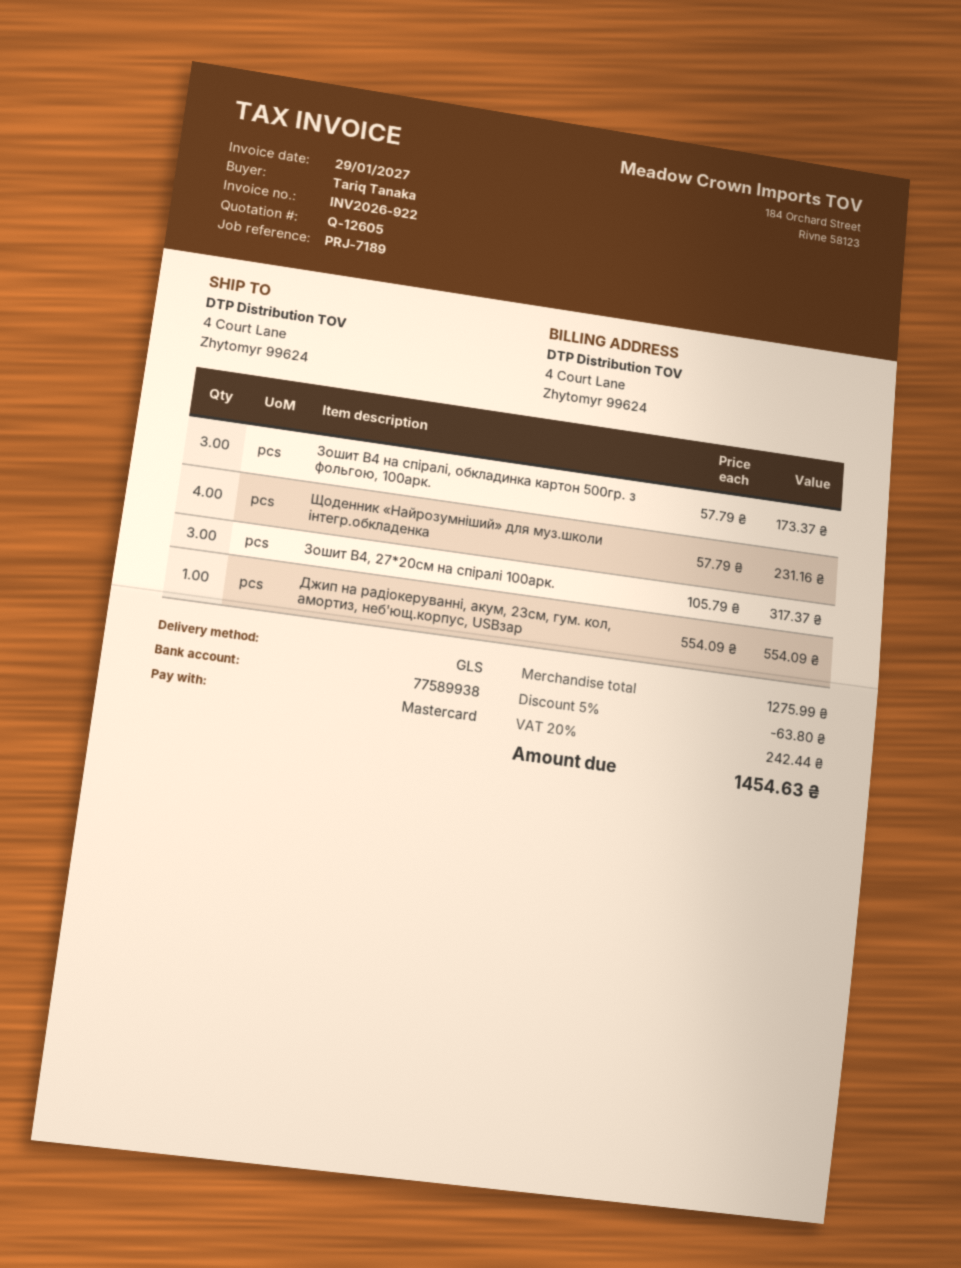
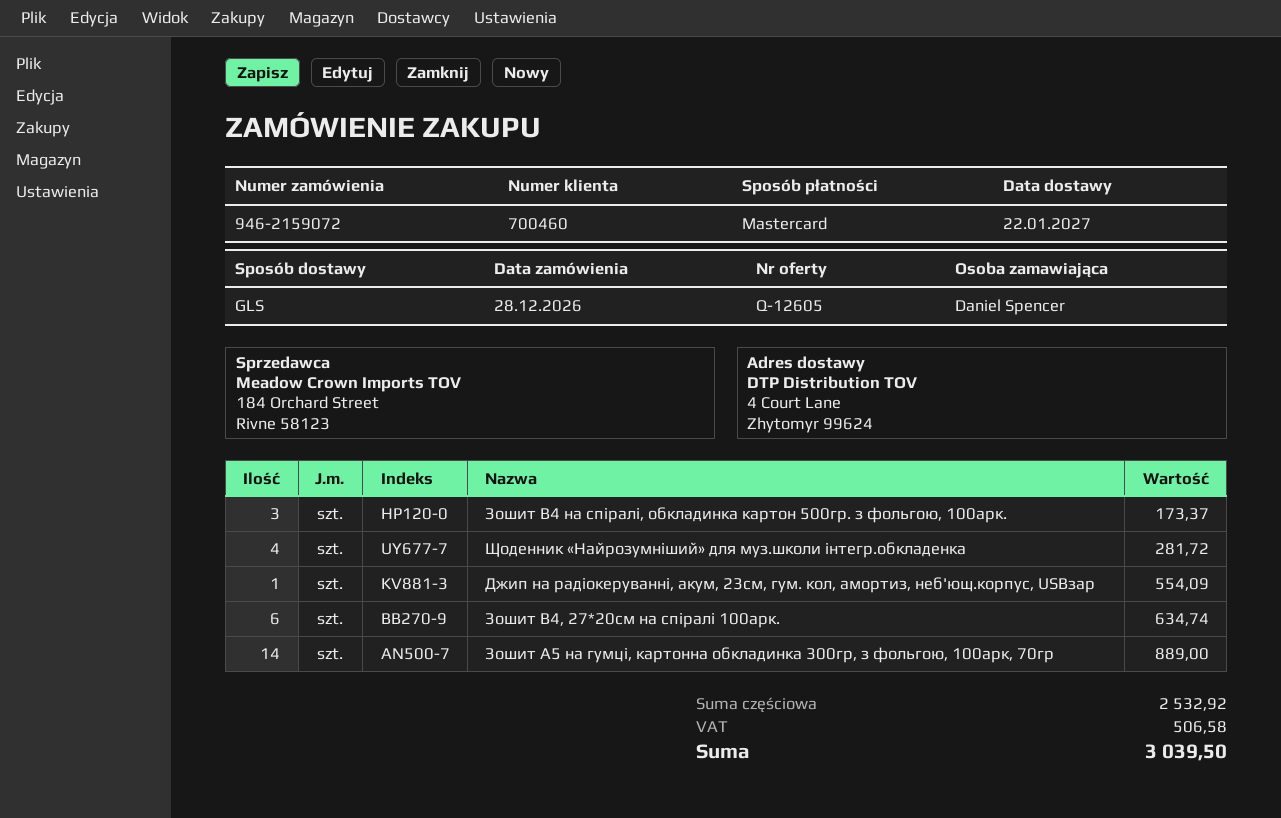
ordered by: Tariq Tanaka -> Daniel Spencer
Щоденник «Найрозумніший» для муз.школи інтегр.обкладенка: 4 for 231.16 -> 4 for 281.72
Зошит В4, 27*20см на спіралі 100арк.: 3 for 317.37 -> 6 for 634.74
Зошит А5 на гумці, картонна обкладинка 300гр, з фольгою, 100арк, 70гр: none -> 14 for 889.00
subtotal: 1275.99 -> 2532.92
discount: 5% = 63.80 -> none
tax: 242.44 -> 506.58
total: 1454.63 -> 3039.50

